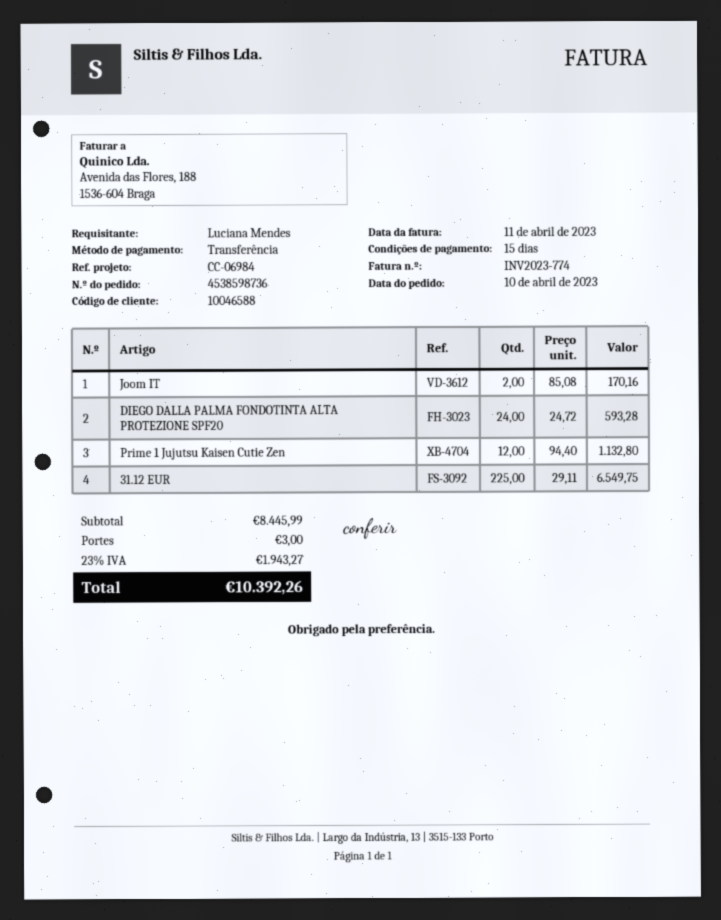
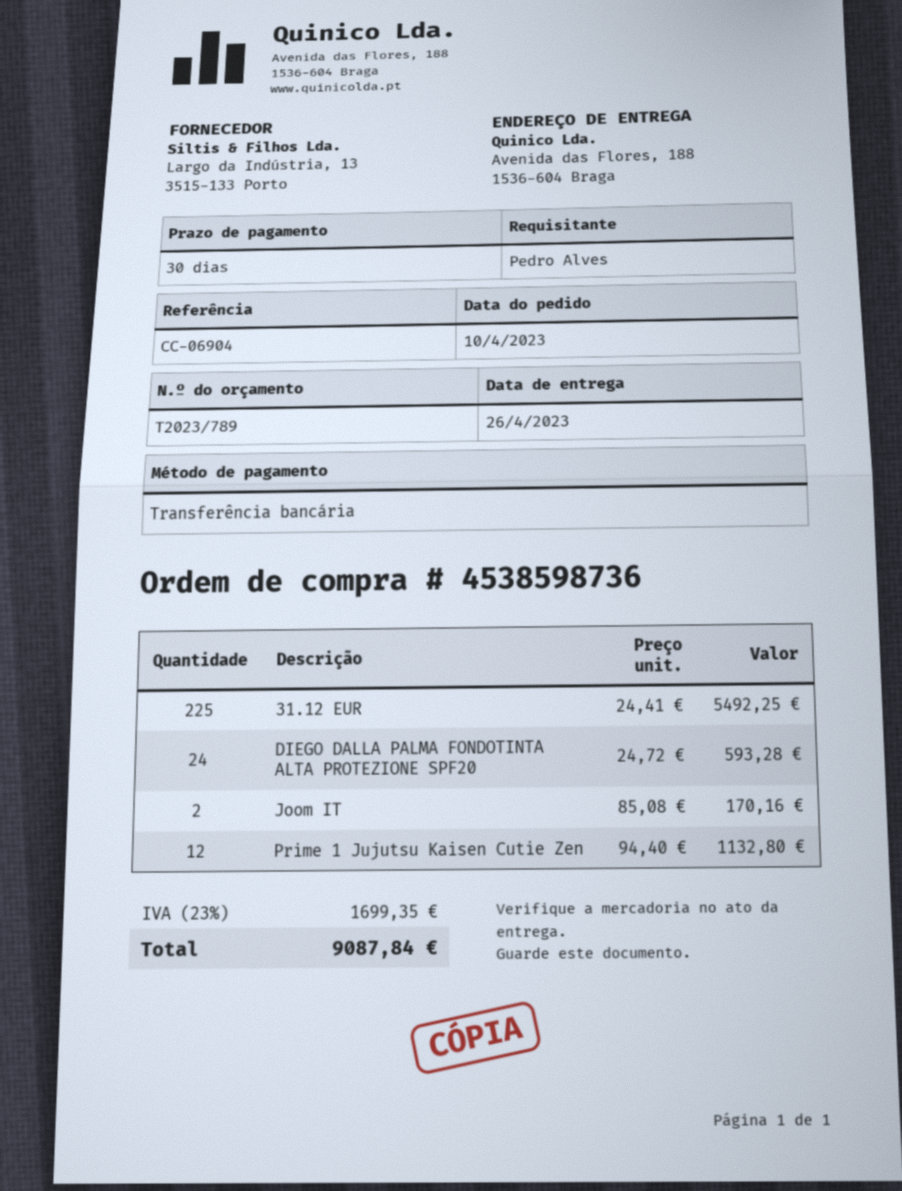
payment terms: 15 days -> 30 days
reference: CC-06984 -> CC-06904
ordered by: Luciana Mendes -> Pedro Alves
31.12 EUR: 225 x 29.11 = 6549.75 -> 225 x 24.41 = 5492.25
shipping: 3.00 -> none
tax: 23% = 1943.27 -> 23% = 1699.35
total: 10392.26 -> 9087.84

